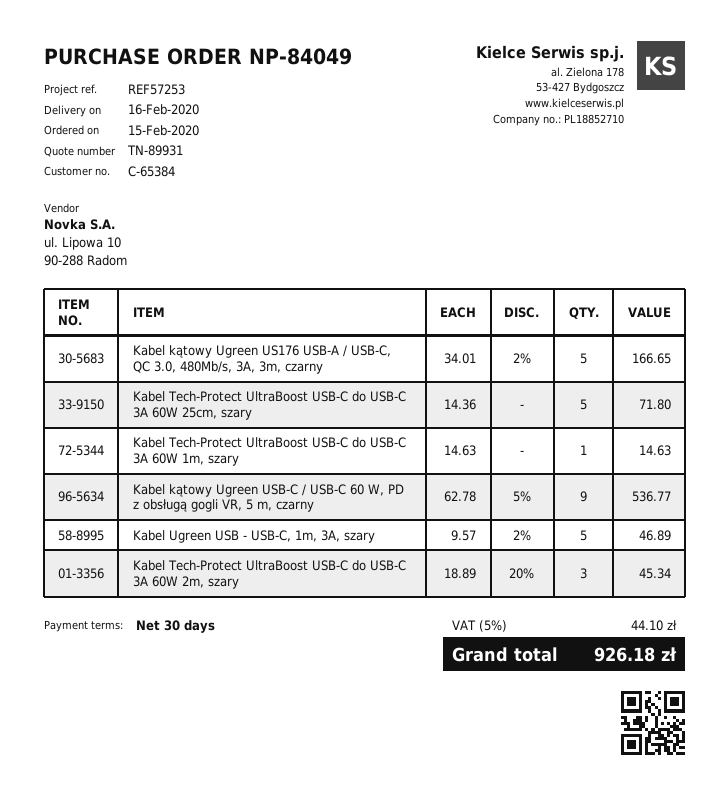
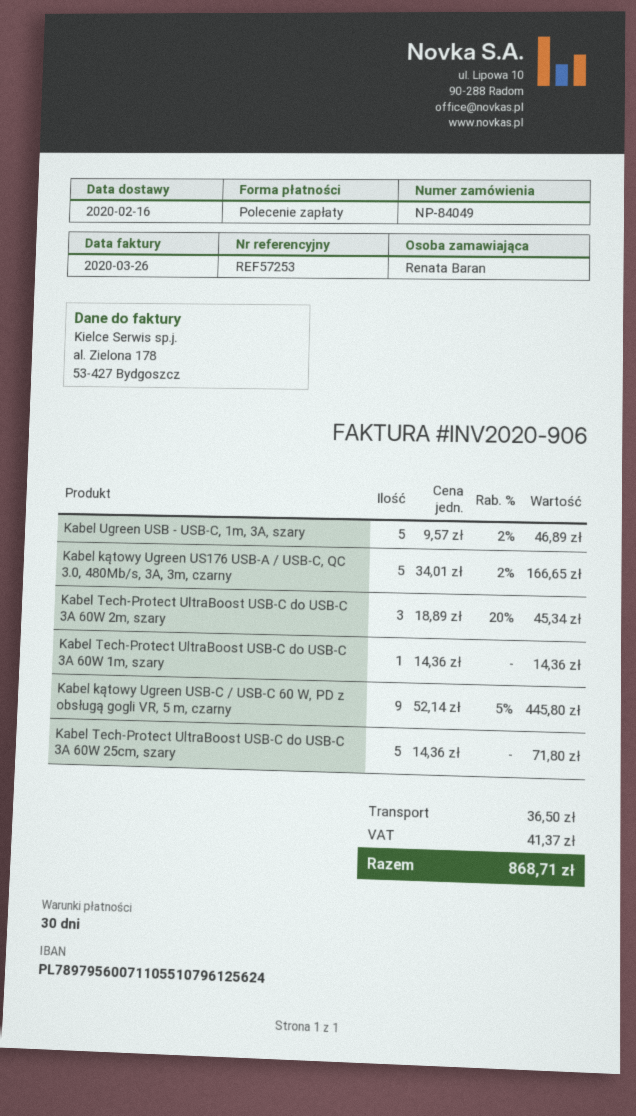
Kabel Tech-Protect UltraBoost USB-C do USB-C 3A 60W 1m, szary: 1 x 14.63 = 14.63 -> 1 x 14.36 = 14.36
Kabel kątowy Ugreen USB-C / USB-C 60 W, PD z obsługą gogli VR, 5 m, czarny: 9 x 62.78 - 5% = 536.77 -> 9 x 52.14 - 5% = 445.80
shipping: none -> 36.50
tax: 44.10 -> 41.37
total: 926.18 -> 868.71

